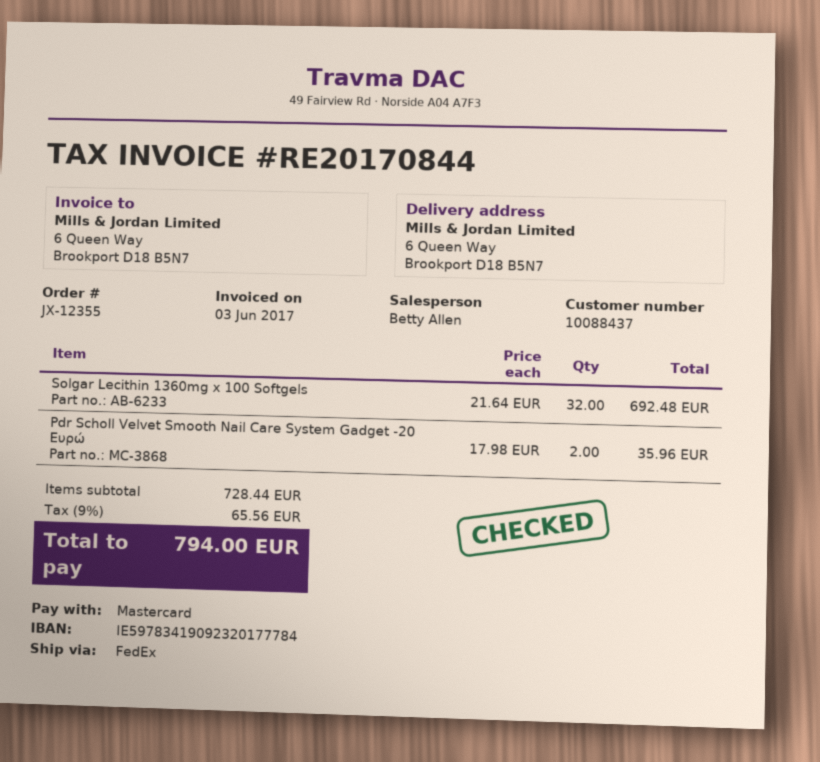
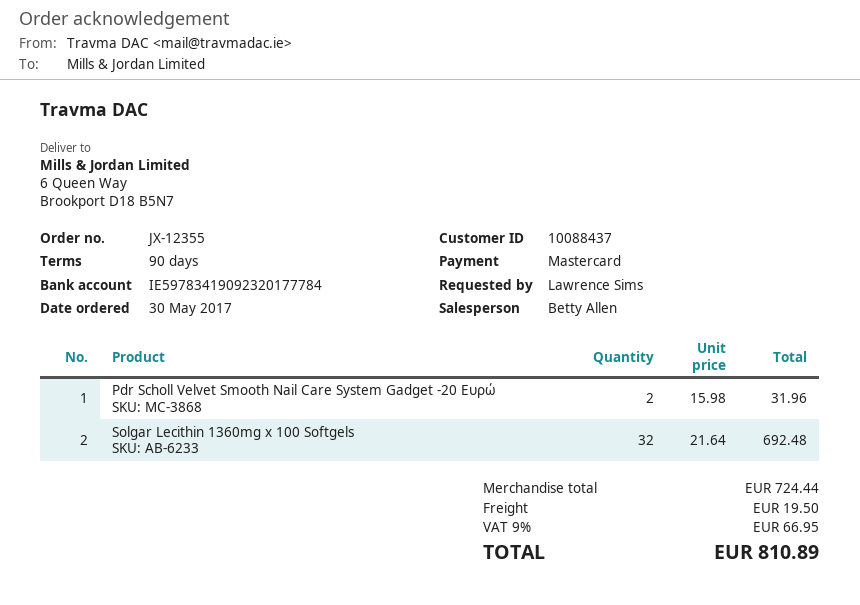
Pdr Scholl Velvet Smooth Nail Care System Gadget -20 Ευρώ: 2 x 17.98 = 35.96 -> 2 x 15.98 = 31.96
subtotal: 728.44 -> 724.44
shipping: none -> 19.50
tax: 9% = 65.56 -> 9% = 66.95
total: 794.00 -> 810.89

